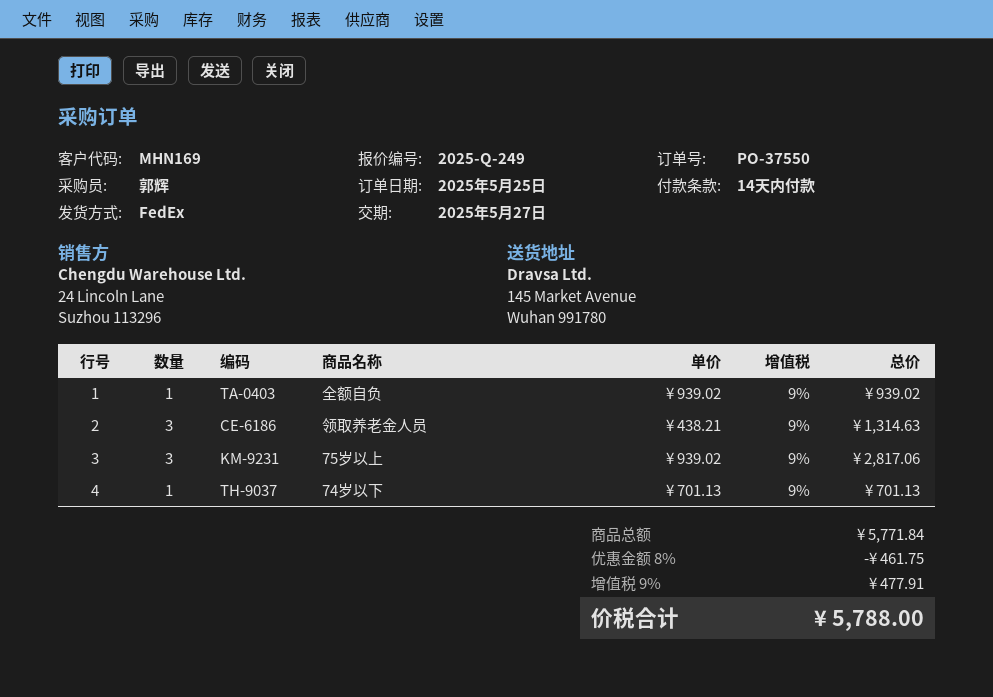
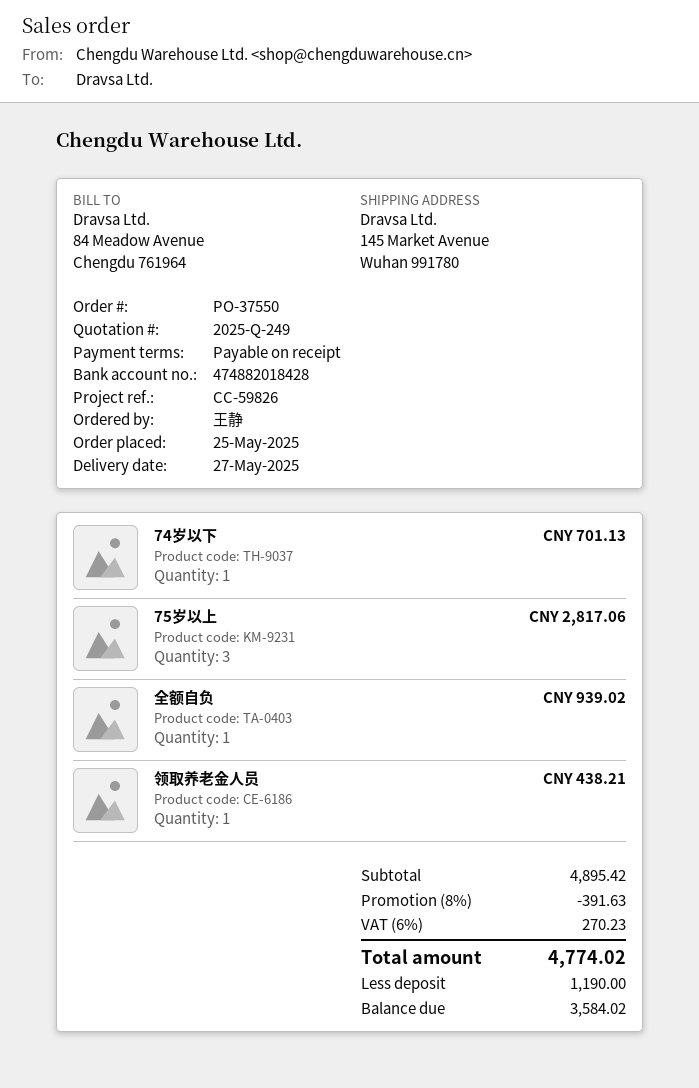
payment terms: 14 days -> on receipt
ordered by: 郭辉 -> 王静
领取养老金人员: 3 for 1314.63 -> 1 for 438.21
subtotal: 5771.84 -> 4895.42
discount: 8% = 461.75 -> 8% = 391.63
tax: 9% = 477.91 -> 6% = 270.23
total: 5788.00 -> 4774.02

